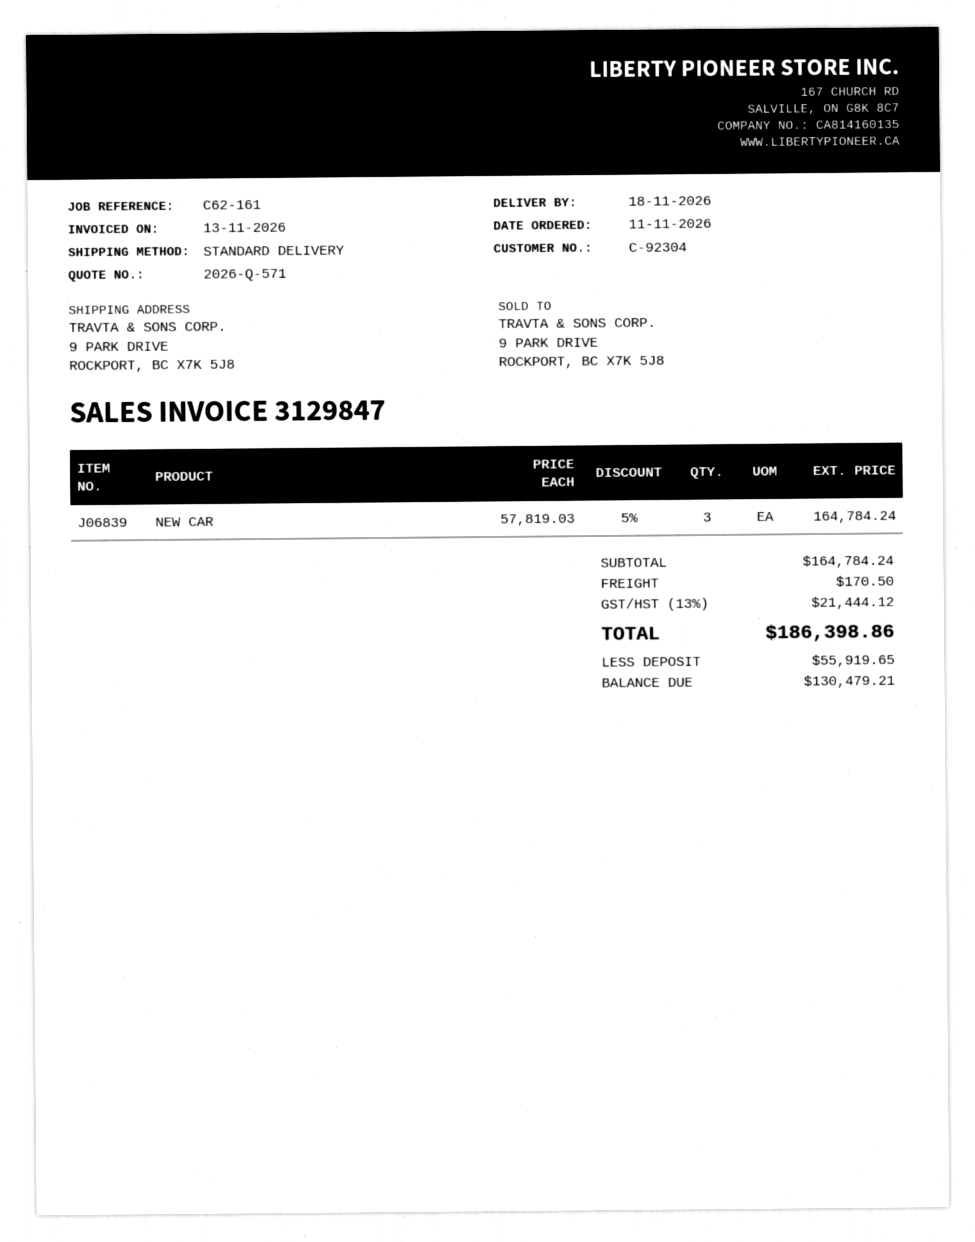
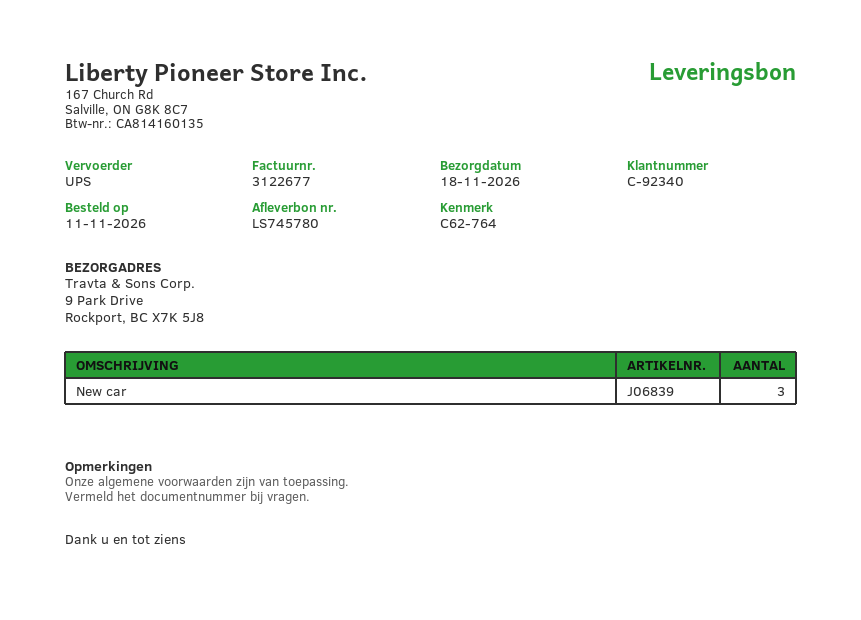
invoice number: 3129847 -> 3122677
customer number: C-92304 -> C-92340
reference: C62-161 -> C62-764
shipping method: standard -> UPS

